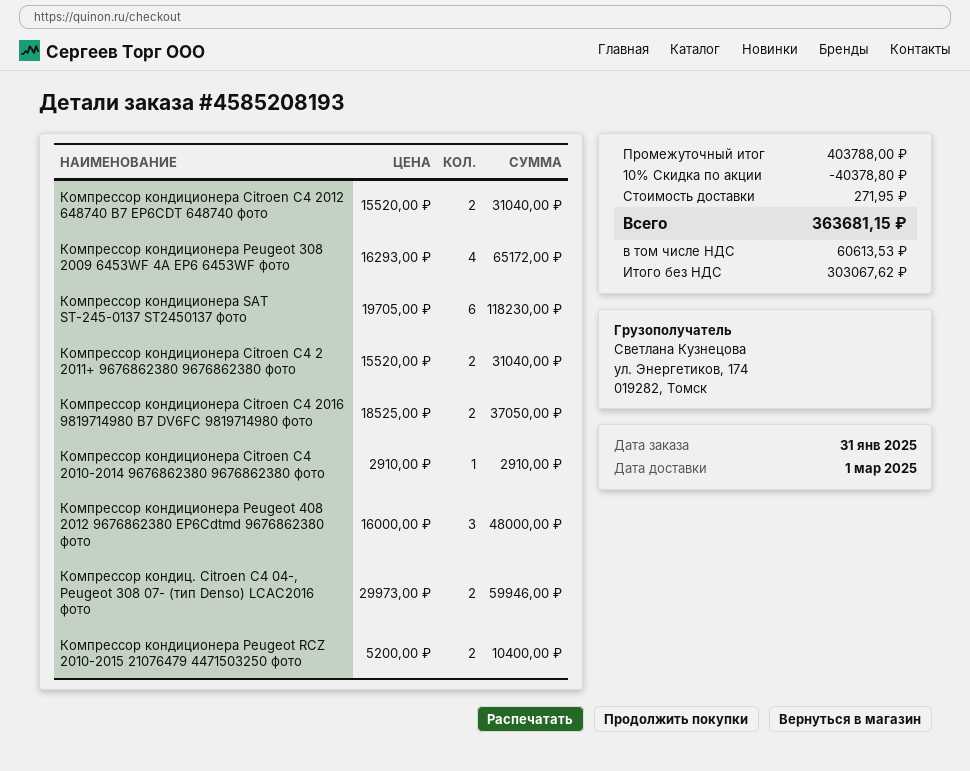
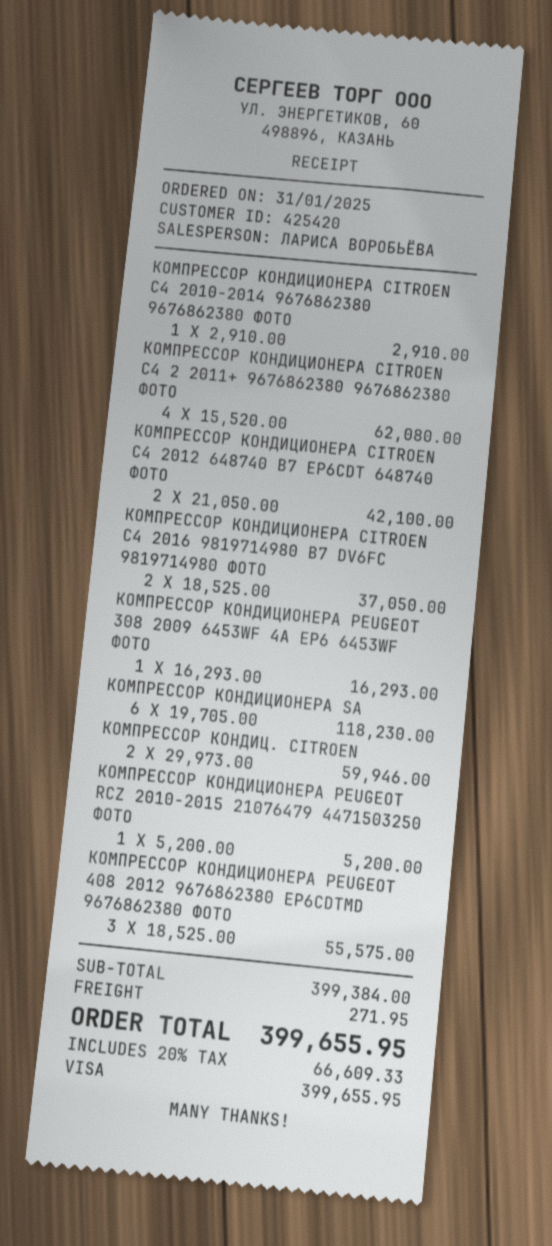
Компрессор кондиционера Citroen C4 2012 648740 B7 EP6CDT 648740 фото: 2 x 15520.00 = 31040.00 -> 2 x 21050.00 = 42100.00
Компрессор кондиционера Peugeot 308 2009 6453WF 4A EP6 6453WF фото: 4 x 16293.00 = 65172.00 -> 1 x 16293.00 = 16293.00
Компрессор кондиционера Citroen C4 2 2011+ 9676862380 9676862380 фото: 2 x 15520.00 = 31040.00 -> 4 x 15520.00 = 62080.00
Компрессор кондиционера Peugeot 408 2012 9676862380 EP6Cdtmd 9676862380 фото: 3 x 16000.00 = 48000.00 -> 3 x 18525.00 = 55575.00
Компрессор кондиционера Peugeot RCZ 2010-2015 21076479 4471503250 фото: 2 x 5200.00 = 10400.00 -> 1 x 5200.00 = 5200.00
subtotal: 403788.00 -> 399384.00
discount: 10% = 40378.80 -> none
tax: 60613.53 -> 66609.33
total: 363681.15 -> 399655.95

